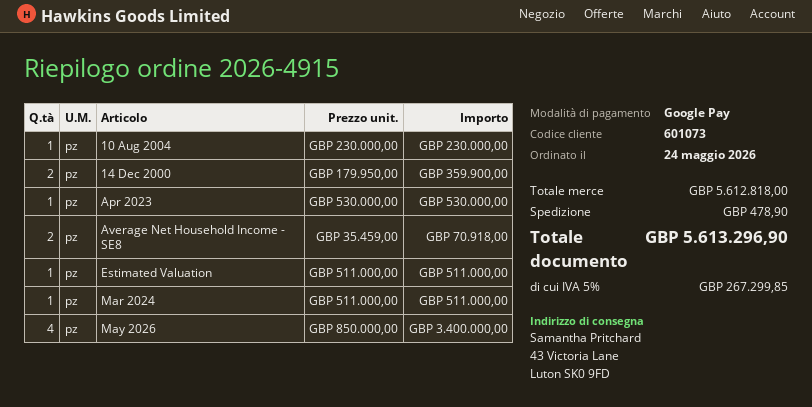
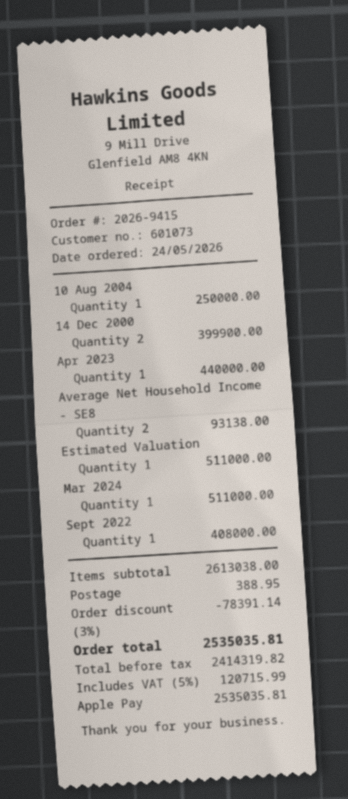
order number: 2026-4915 -> 2026-9415
payment method: Google Pay -> Apple Pay
10 Aug 2004: 1 for 230000.00 -> 1 for 250000.00
14 Dec 2000: 2 for 359900.00 -> 2 for 399900.00
Apr 2023: 1 for 530000.00 -> 1 for 440000.00
Average Net Household Income - SE8: 2 for 70918.00 -> 2 for 93138.00
May 2026: 4 for 3400000.00 -> none
Sept 2022: none -> 1 for 408000.00
subtotal: 5612818.00 -> 2613038.00
discount: none -> 3% = 78391.14
shipping: 478.90 -> 388.95
tax: 5% = 267299.85 -> 5% = 120715.99
total: 5613296.90 -> 2535035.81

